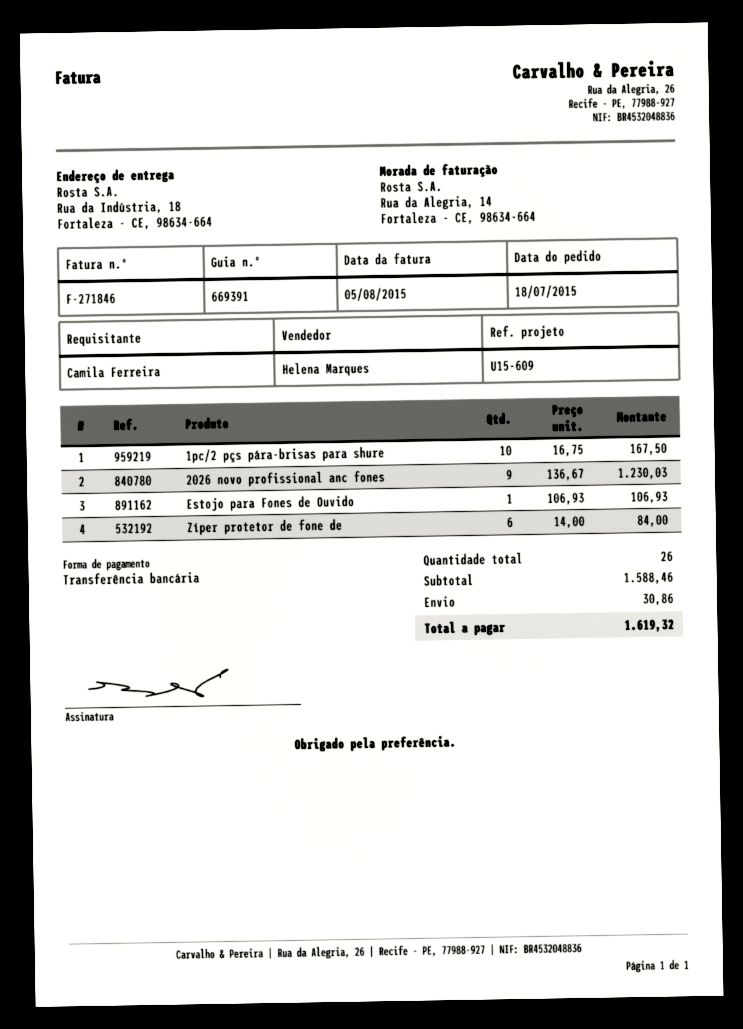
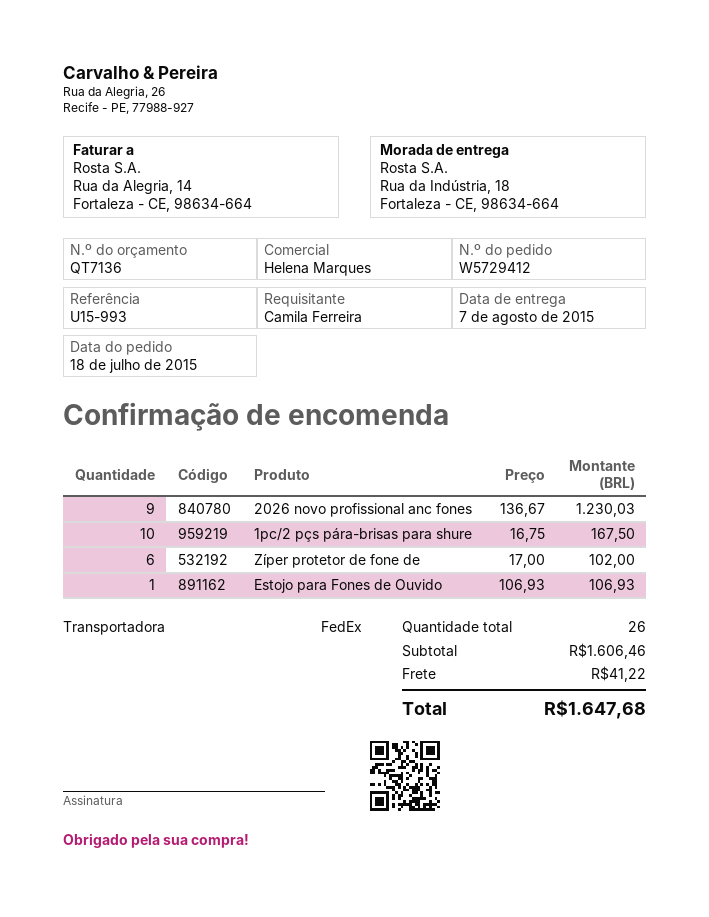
reference: U15-609 -> U15-993
Zíper protetor de fone de: 6 x 14.00 = 84.00 -> 6 x 17.00 = 102.00
subtotal: 1588.46 -> 1606.46
shipping: 30.86 -> 41.22
total: 1619.32 -> 1647.68

